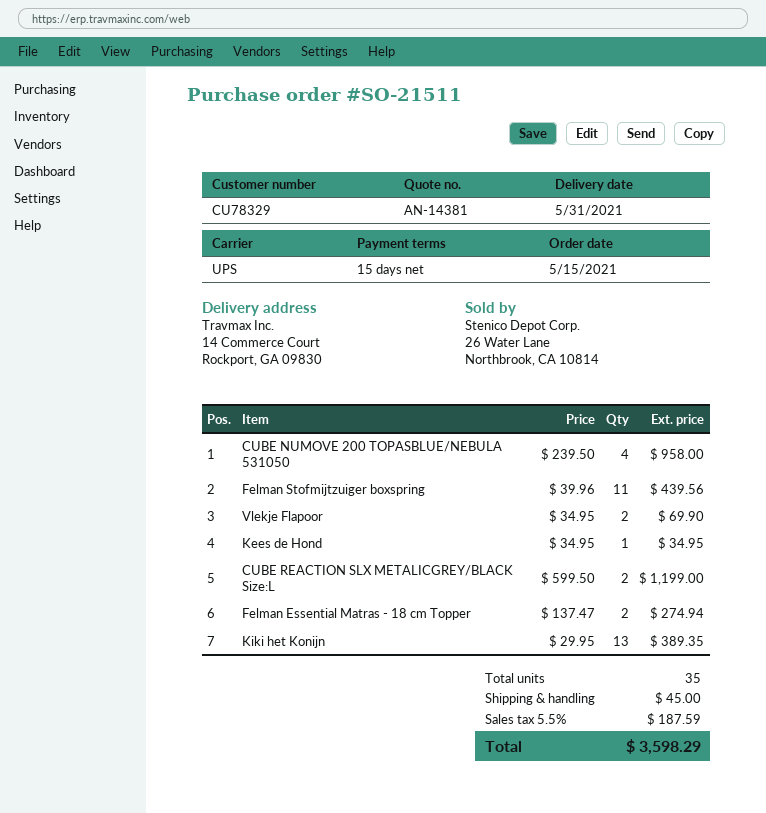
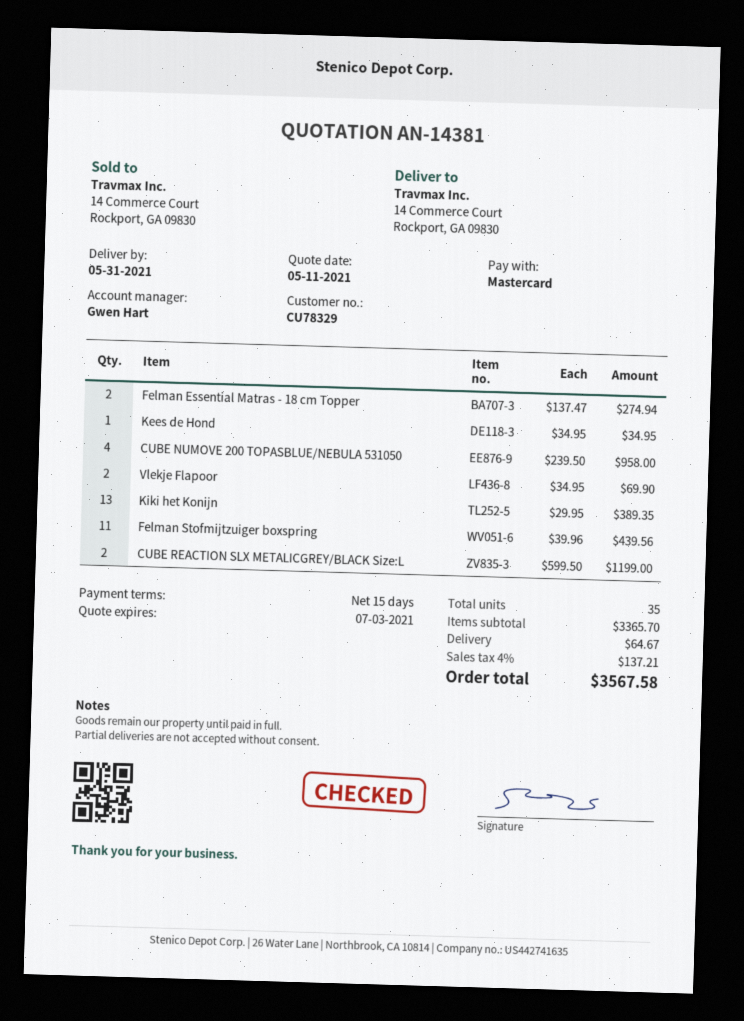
shipping: 45.00 -> 64.67
tax: 5.5% = 187.59 -> 4% = 137.21
total: 3598.29 -> 3567.58

